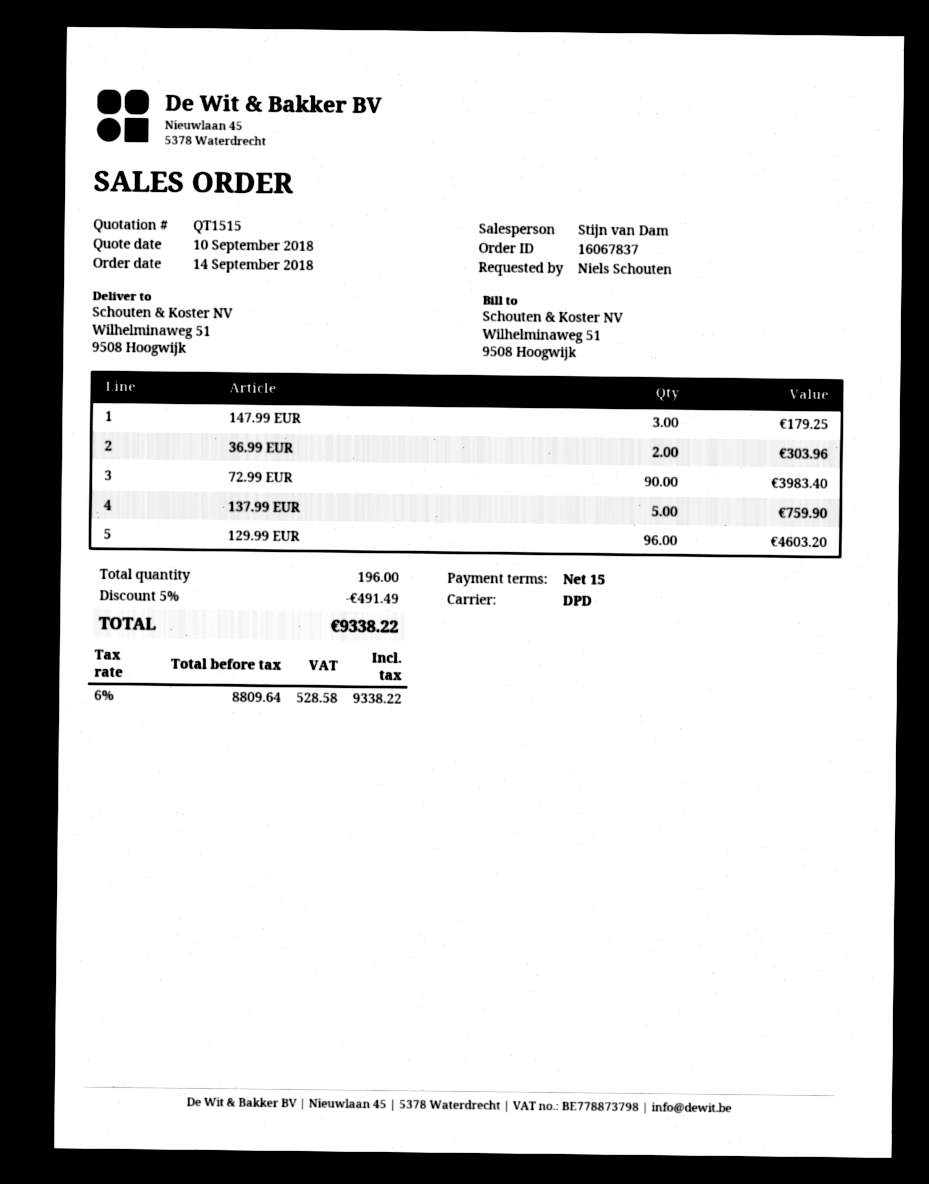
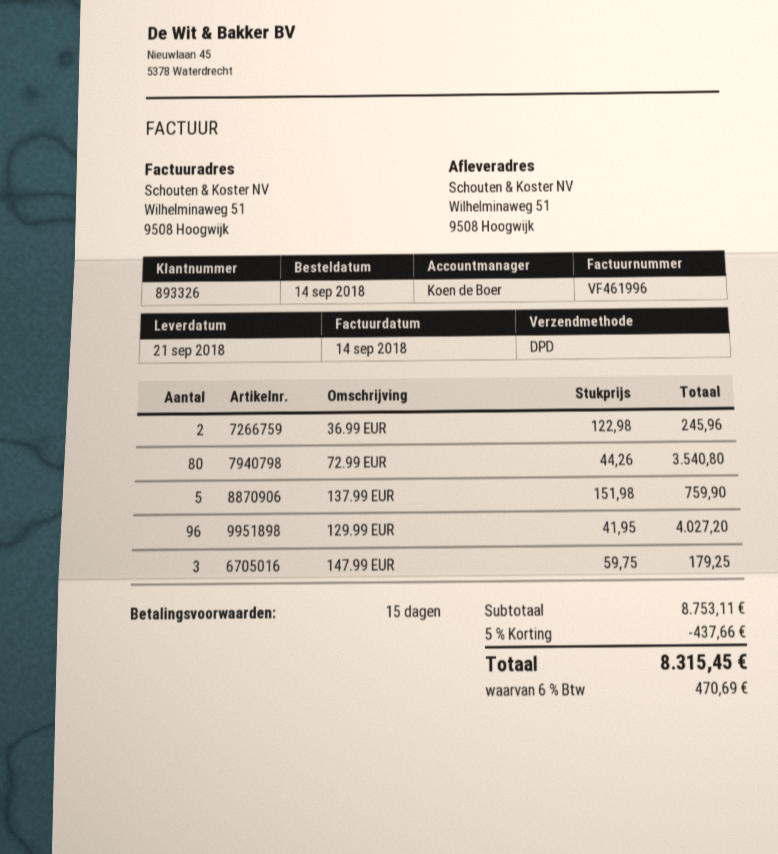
sales rep: Stijn van Dam -> Koen de Boer
36.99 EUR: 2 for 303.96 -> 2 for 245.96
72.99 EUR: 90 for 3983.40 -> 80 for 3540.80
129.99 EUR: 96 for 4603.20 -> 96 for 4027.20
discount: 5% = 491.49 -> 5% = 437.66
tax: 6% = 528.58 -> 6% = 470.69
total: 9338.22 -> 8315.45

